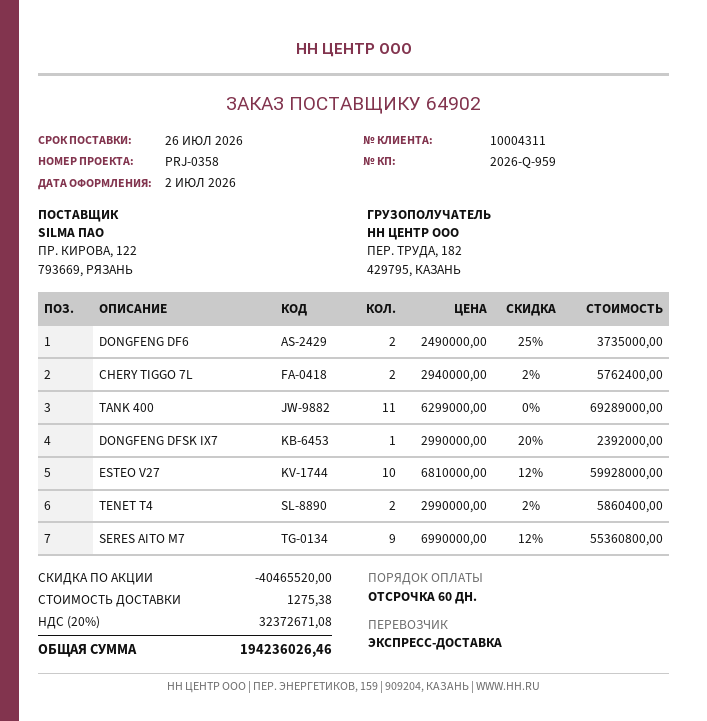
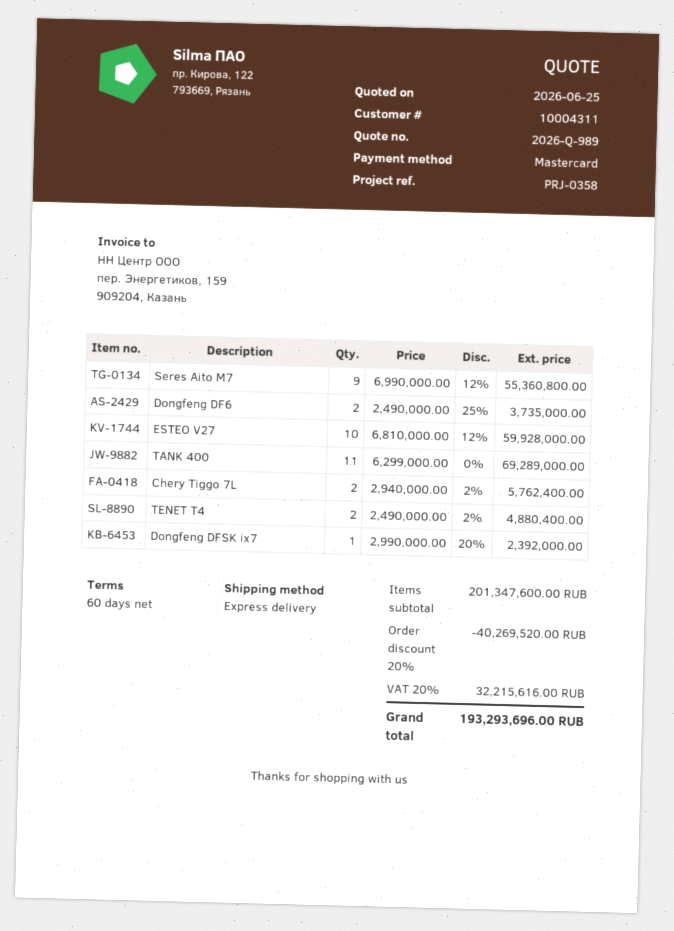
quote number: 2026-Q-959 -> 2026-Q-989
TENET T4: 2 x 2990000.00 - 2% = 5860400.00 -> 2 x 2490000.00 - 2% = 4880400.00
discount: 40465520.00 -> 40269520.00
shipping: 1275.38 -> none
tax: 20% = 32372671.08 -> 20% = 32215616.00
total: 194236026.46 -> 193293696.00

